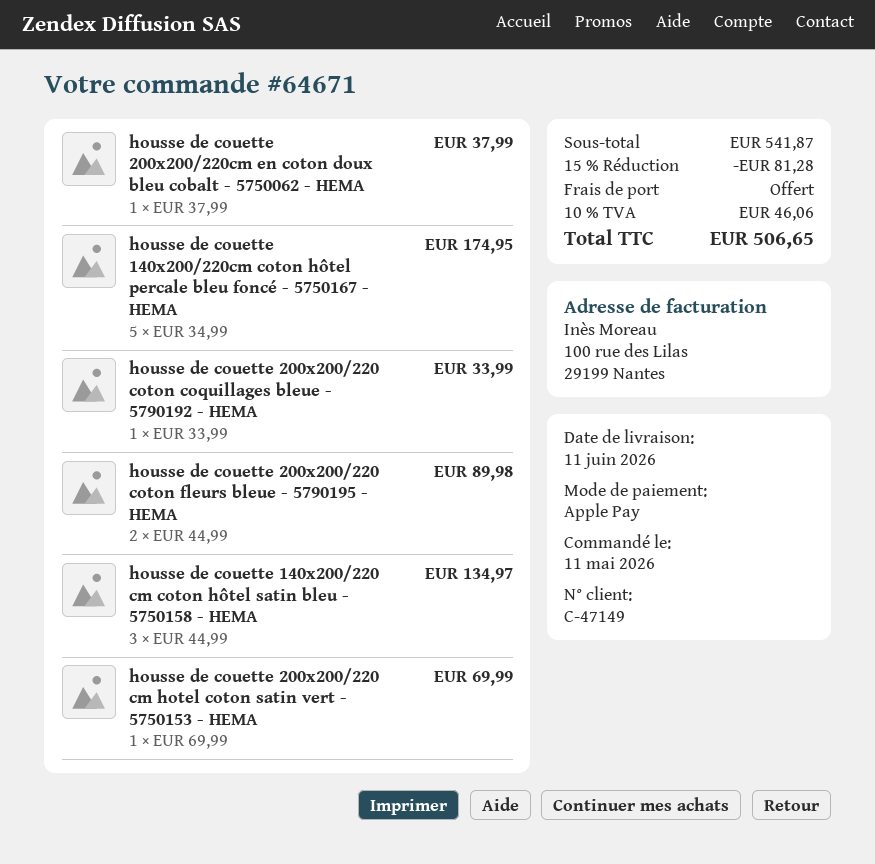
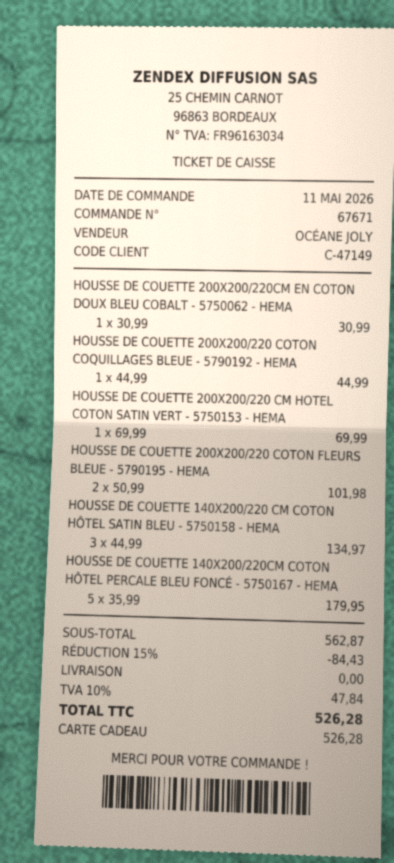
order number: 64671 -> 67671
payment method: Apple Pay -> gift card
housse de couette 200x200/220cm en coton doux bleu cobalt - 5750062 - HEMA: 1 x 37.99 = 37.99 -> 1 x 30.99 = 30.99
housse de couette 140x200/220cm coton hôtel percale bleu foncé - 5750167 - HEMA: 5 x 34.99 = 174.95 -> 5 x 35.99 = 179.95
housse de couette 200x200/220 coton coquillages bleue - 5790192 - HEMA: 1 x 33.99 = 33.99 -> 1 x 44.99 = 44.99
housse de couette 200x200/220 coton fleurs bleue - 5790195 - HEMA: 2 x 44.99 = 89.98 -> 2 x 50.99 = 101.98
subtotal: 541.87 -> 562.87
discount: 15% = 81.28 -> 15% = 84.43
tax: 10% = 46.06 -> 10% = 47.84
total: 506.65 -> 526.28

